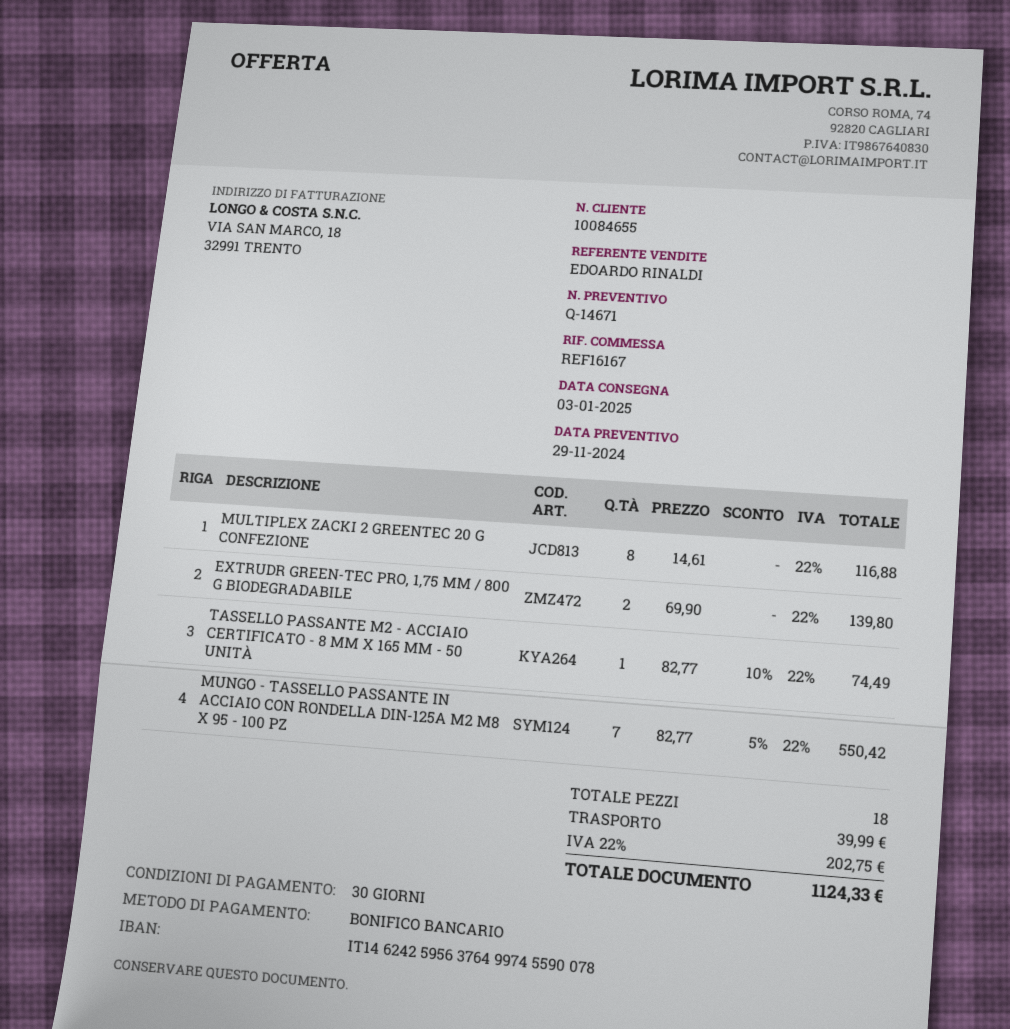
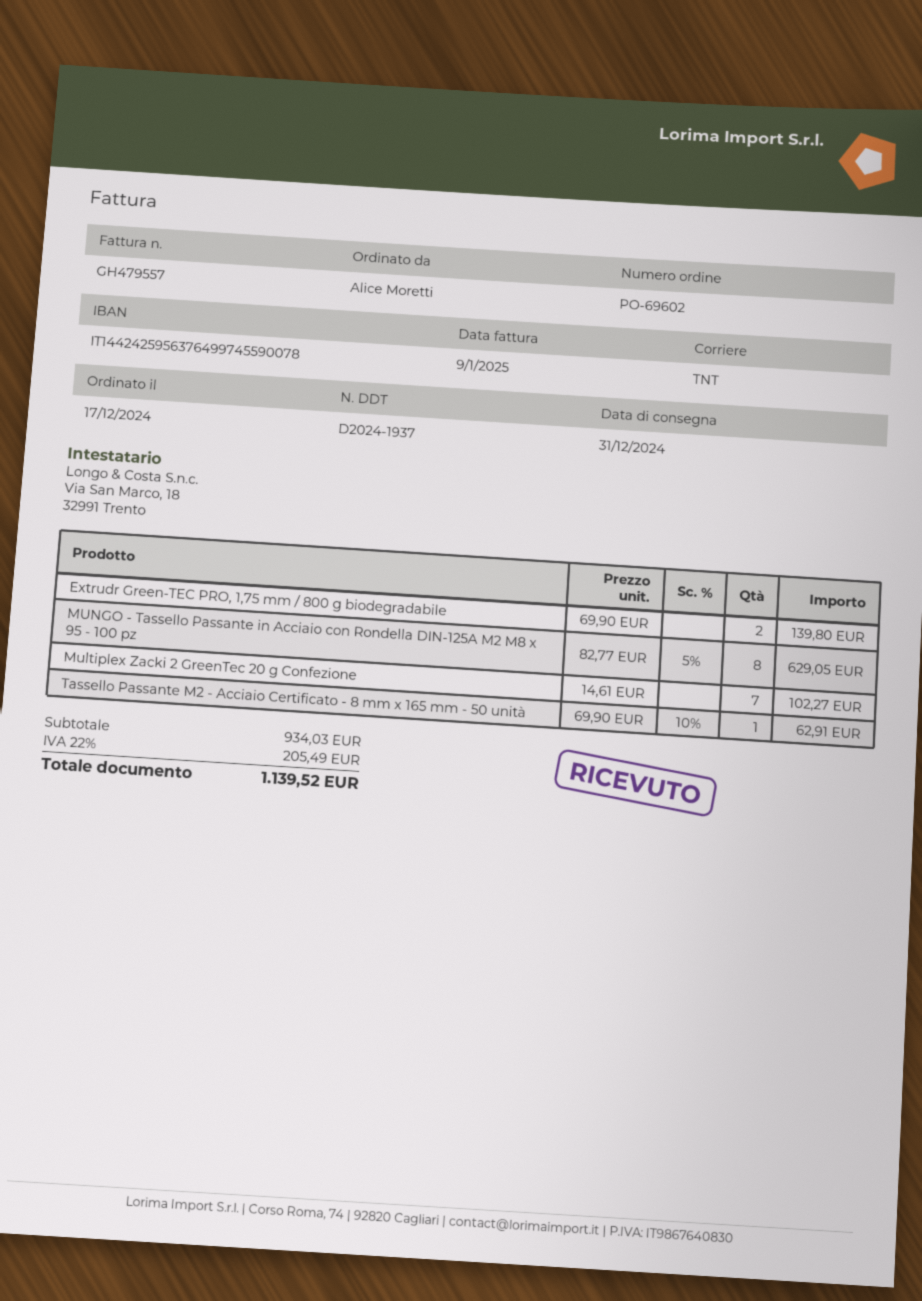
delivery date: 2025-01-03 -> 2024-12-31
bank account: IT1462425956376499745590078 -> IT1442425956376499745590078
MULTIPLEX ZACKI 2 GREENTEC 20 G CONFEZIONE: 8 x 14.61 = 116.88 -> 7 x 14.61 = 102.27
TASSELLO PASSANTE M2 - ACCIAIO CERTIFICATO - 8 MM X 165 MM - 50 UNITÀ: 1 x 82.77 - 10% = 74.49 -> 1 x 69.90 - 10% = 62.91
MUNGO - TASSELLO PASSANTE IN ACCIAIO CON RONDELLA DIN-125A M2 M8 X 95 - 100 PZ: 7 x 82.77 - 5% = 550.42 -> 8 x 82.77 - 5% = 629.05
shipping: 39.99 -> none
tax: 22% = 202.75 -> 22% = 205.49
total: 1124.33 -> 1139.52

